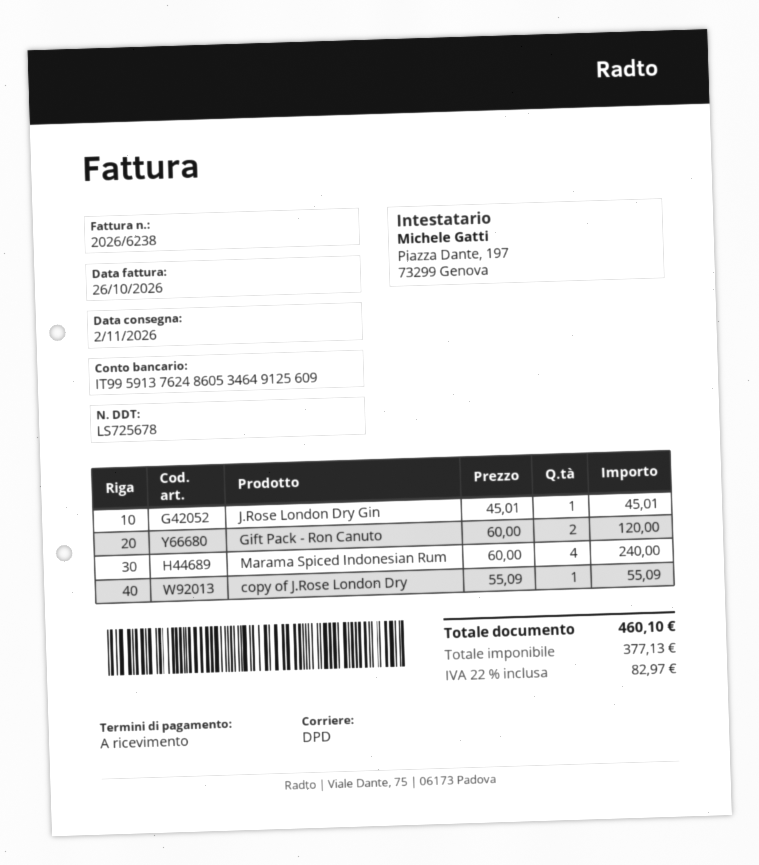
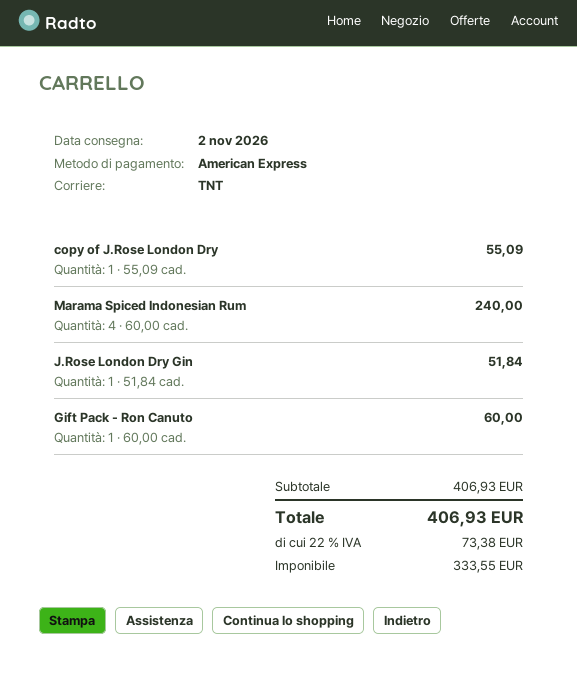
shipping method: DPD -> TNT
J.Rose London Dry Gin: 1 x 45.01 = 45.01 -> 1 x 51.84 = 51.84
Gift Pack - Ron Canuto: 2 x 60.00 = 120.00 -> 1 x 60.00 = 60.00
net: 377.13 -> 333.55
tax: 22% = 82.97 -> 22% = 73.38
total: 460.10 -> 406.93

